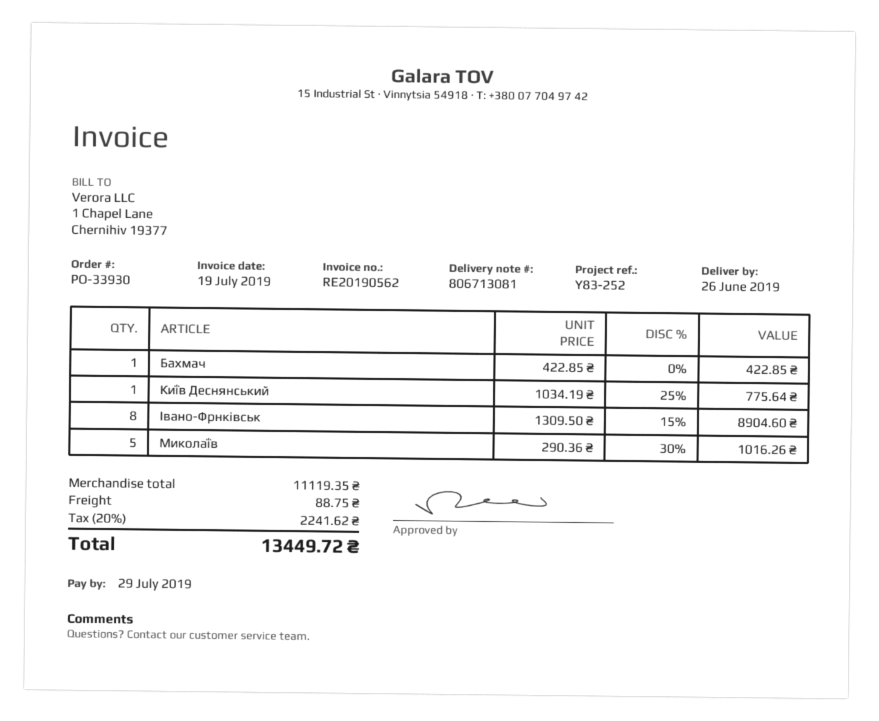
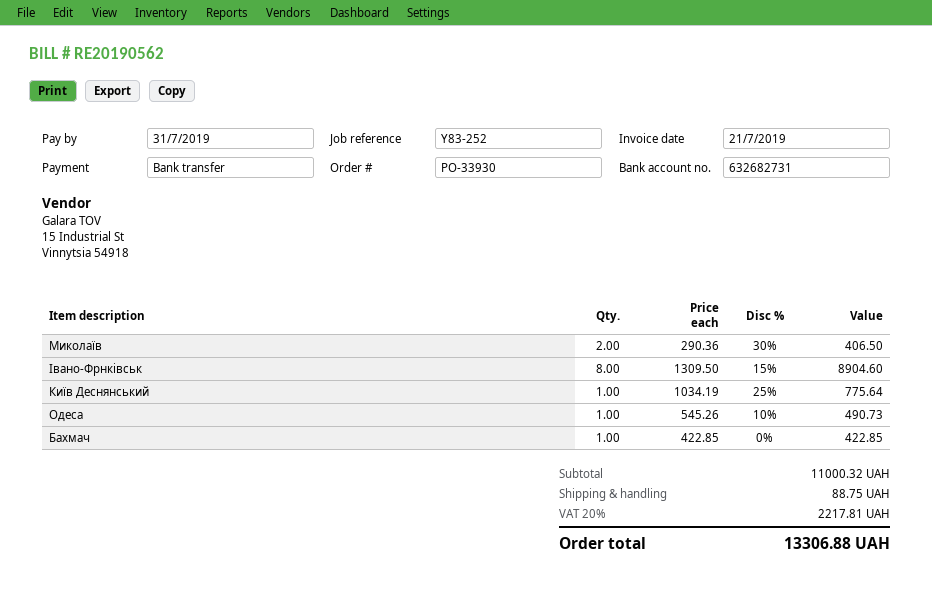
invoice date: 2019-07-19 -> 2019-07-21
due date: 2019-07-29 -> 2019-07-31
Миколаїв: 5 x 290.36 - 30% = 1016.26 -> 2 x 290.36 - 30% = 406.50
Одеса: none -> 1 x 545.26 - 10% = 490.73
subtotal: 11119.35 -> 11000.32
tax: 20% = 2241.62 -> 20% = 2217.81
total: 13449.72 -> 13306.88

